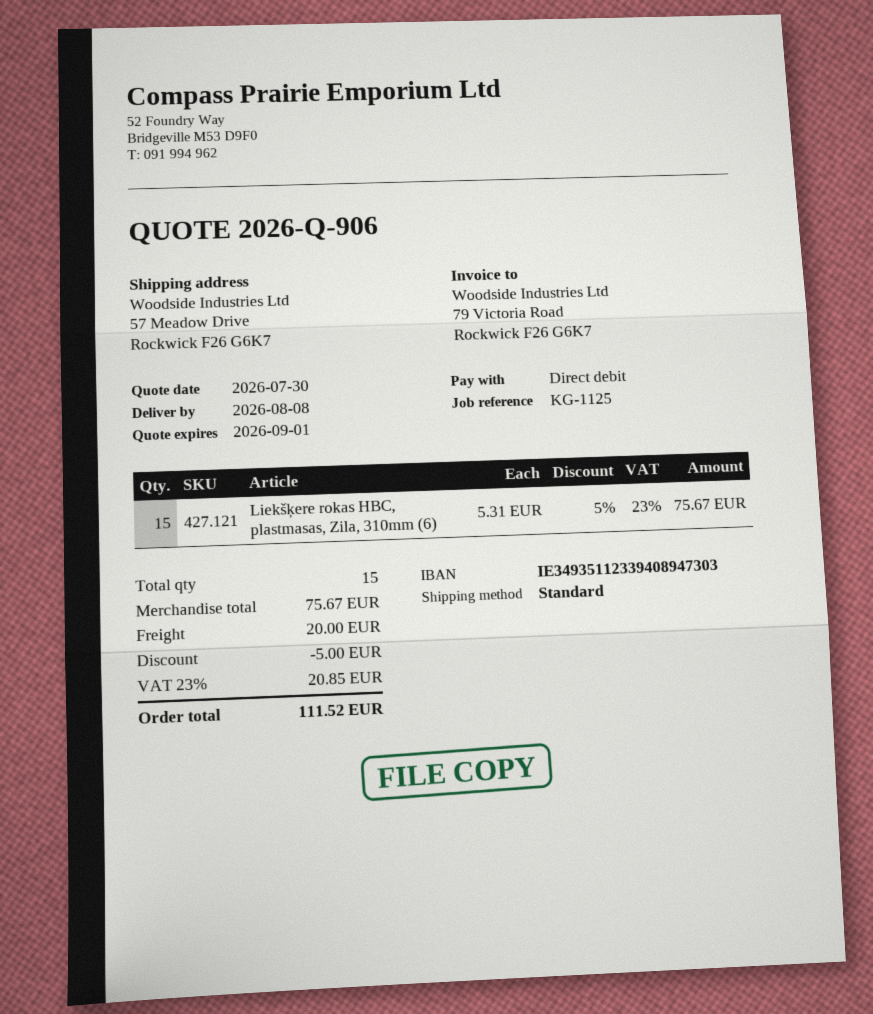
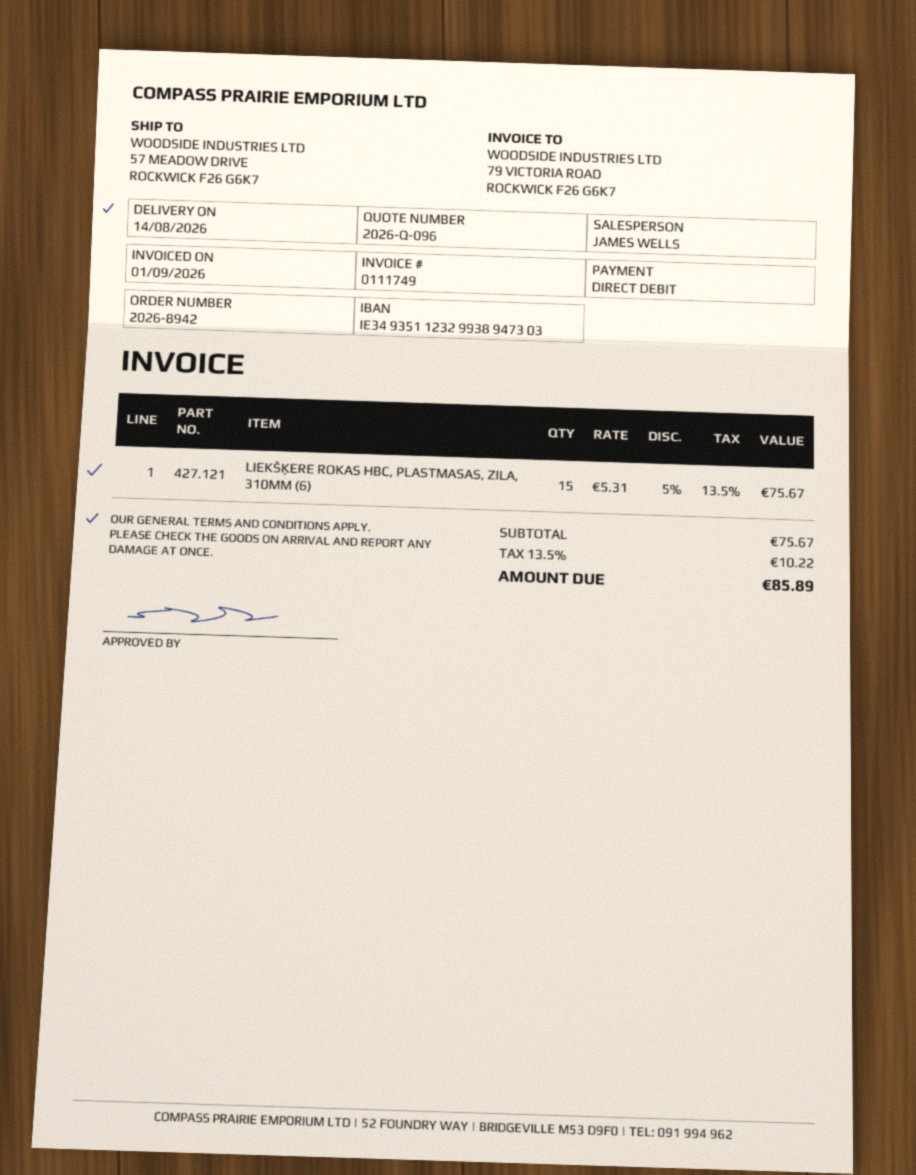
quote number: 2026-Q-906 -> 2026-Q-096
delivery date: 2026-08-08 -> 2026-08-14
bank account: IE34935112339408947303 -> IE34935112329938947303
discount: 5.00 -> none
shipping: 20.00 -> none
tax: 23% = 20.85 -> 13.5% = 10.22
total: 111.52 -> 85.89

